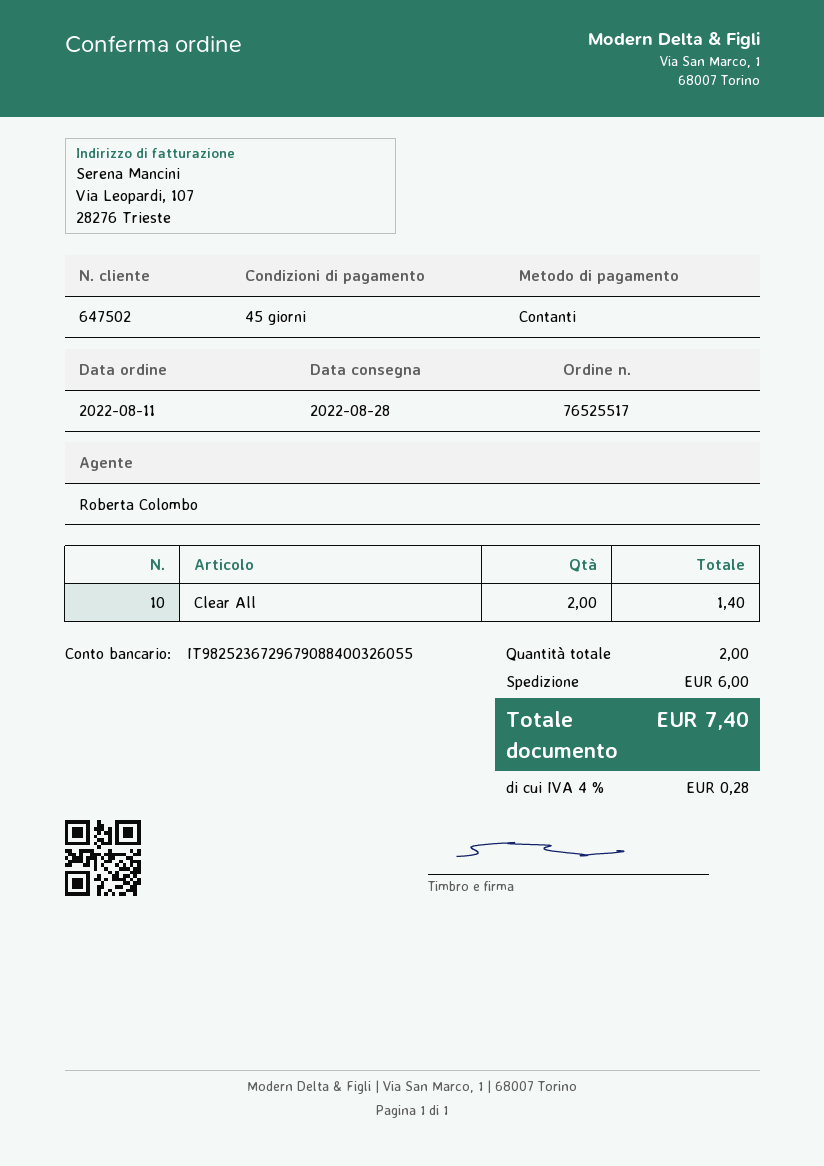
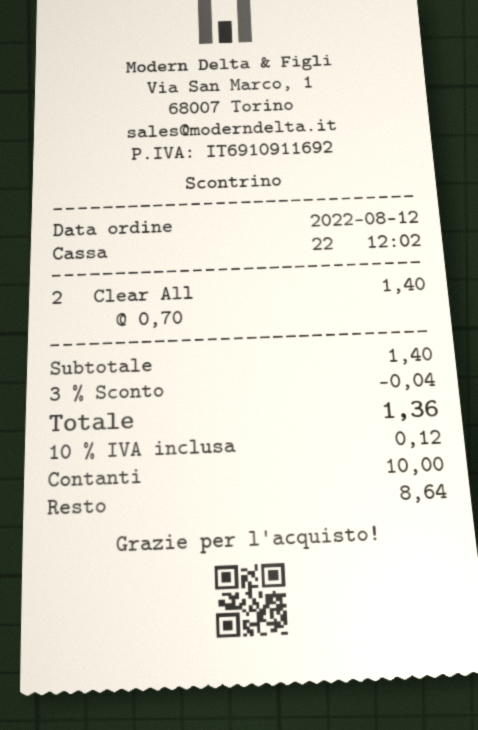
order date: 2022-08-11 -> 2022-08-12
discount: none -> 3% = 0.04
shipping: 6.00 -> none
tax: 4% = 0.28 -> 10% = 0.12
total: 7.40 -> 1.36

